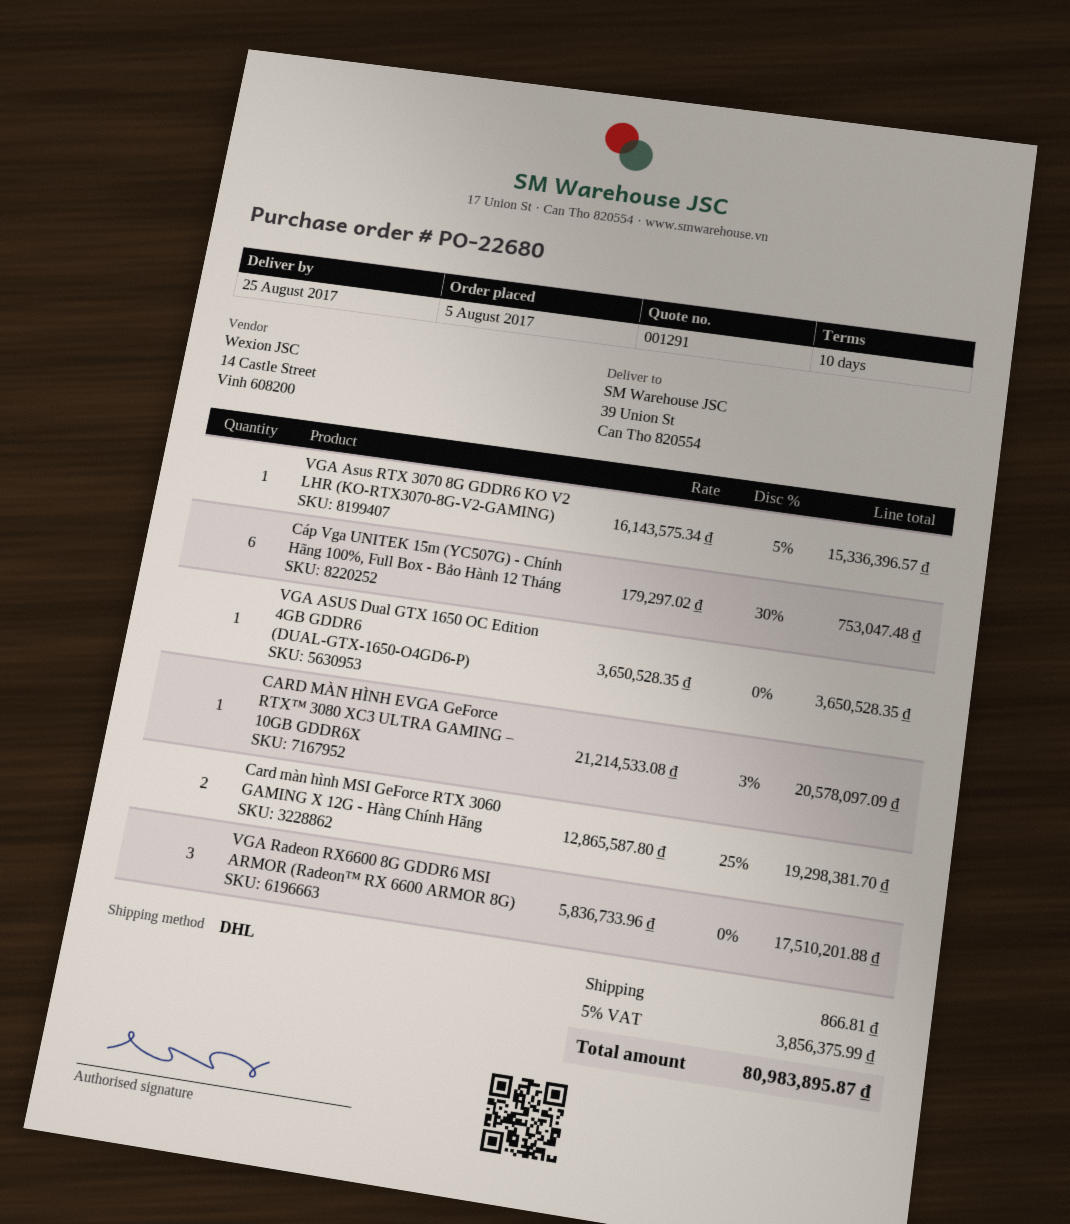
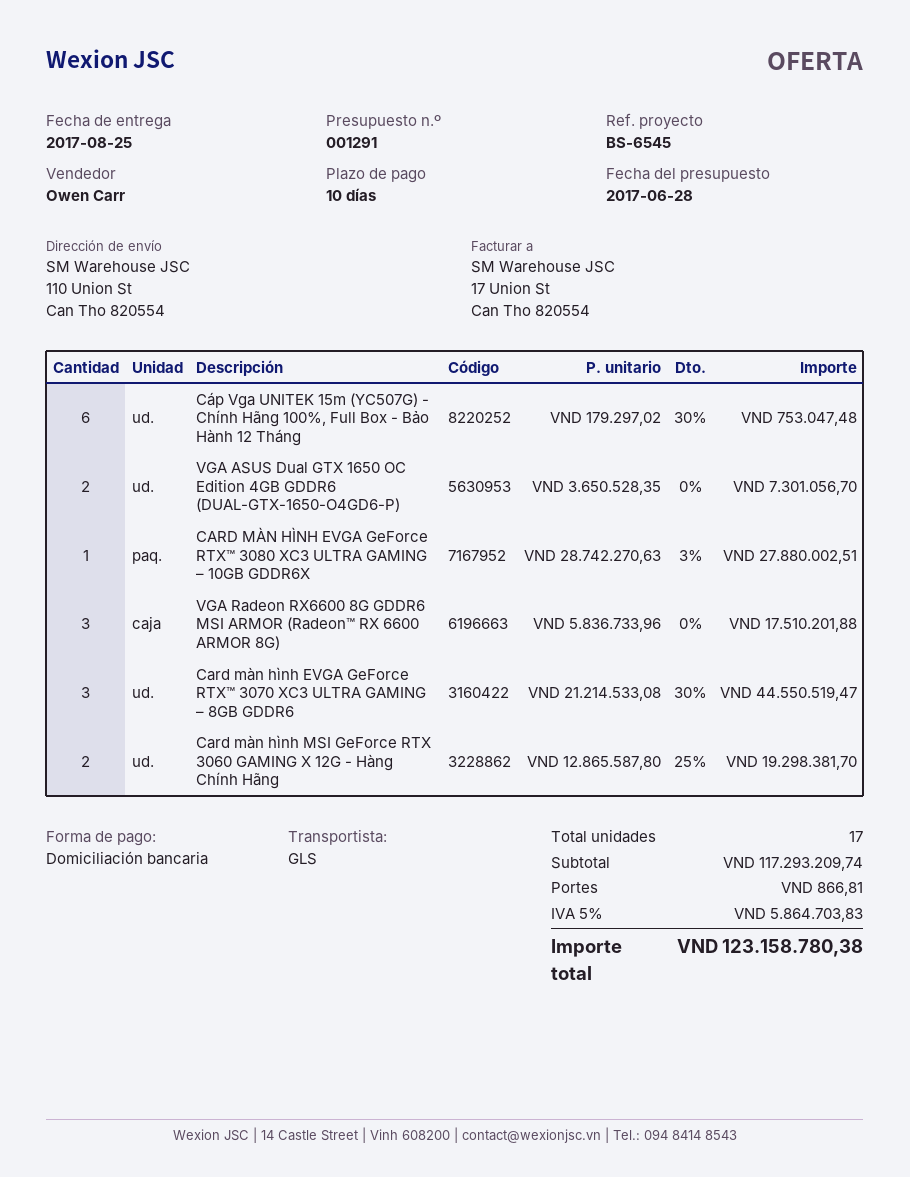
shipping method: DHL -> GLS
ship to: 39 Union St, Can Tho 820554 -> 110 Union St, Can Tho 820554
VGA Asus RTX 3070 8G GDDR6 KO V2 LHR (KO-RTX3070-8G-V2-GAMING): 1 x 16143575.34 - 5% = 15336396.57 -> none
VGA ASUS Dual GTX 1650 OC Edition 4GB GDDR6 (DUAL-GTX-1650-O4GD6-P): 1 x 3650528.35 = 3650528.35 -> 2 x 3650528.35 = 7301056.70
CARD MÀN HÌNH EVGA GeForce RTX™ 3080 XC3 ULTRA GAMING – 10GB GDDR6X: 1 x 21214533.08 - 3% = 20578097.09 -> 1 x 28742270.63 - 3% = 27880002.51
Card màn hình EVGA GeForce RTX™ 3070 XC3 ULTRA GAMING – 8GB GDDR6: none -> 3 x 21214533.08 - 30% = 44550519.47
tax: 5% = 3856375.99 -> 5% = 5864703.83
total: 80983895.87 -> 123158780.38

